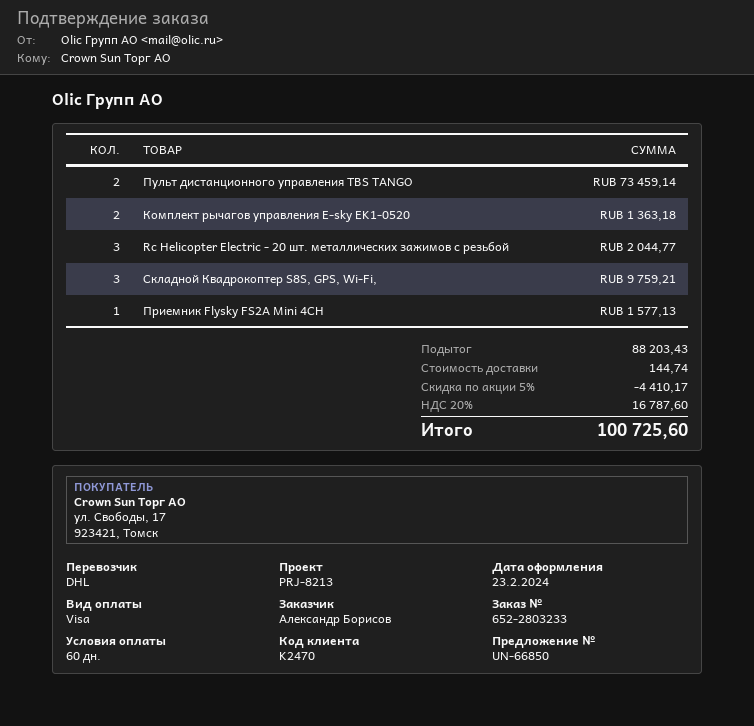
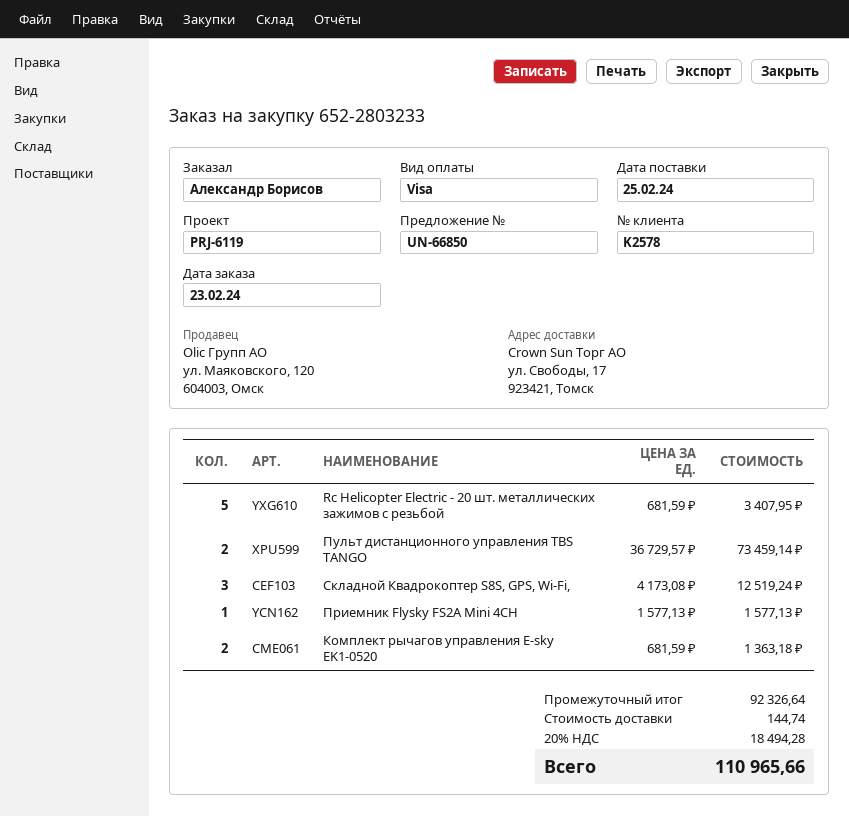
customer number: K2470 -> K2578
reference: PRJ-8213 -> PRJ-6119
Rc Helicopter Electric - 20 шт. металлических зажимов с резьбой: 3 for 2044.77 -> 5 for 3407.95
Складной Квадрокоптер S8S, GPS, Wi-Fi,: 3 for 9759.21 -> 3 for 12519.24
subtotal: 88203.43 -> 92326.64
discount: 5% = 4410.17 -> none
tax: 20% = 16787.60 -> 20% = 18494.28
total: 100725.60 -> 110965.66

